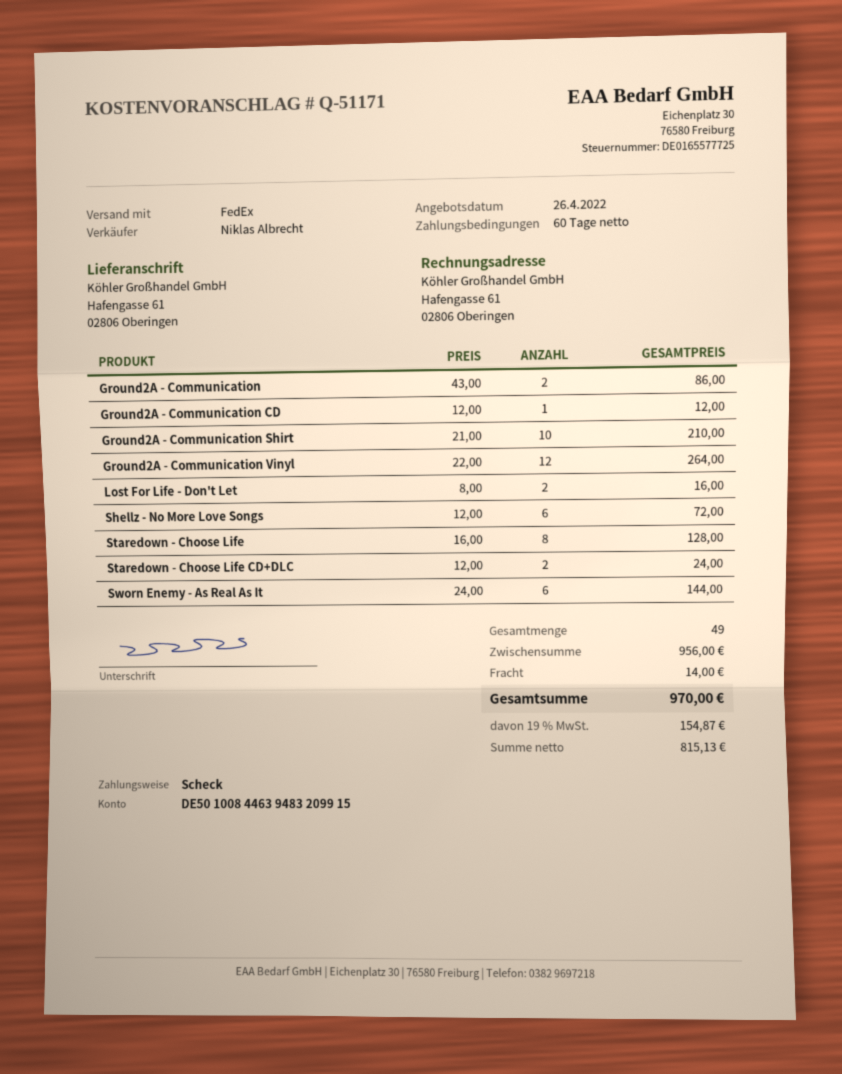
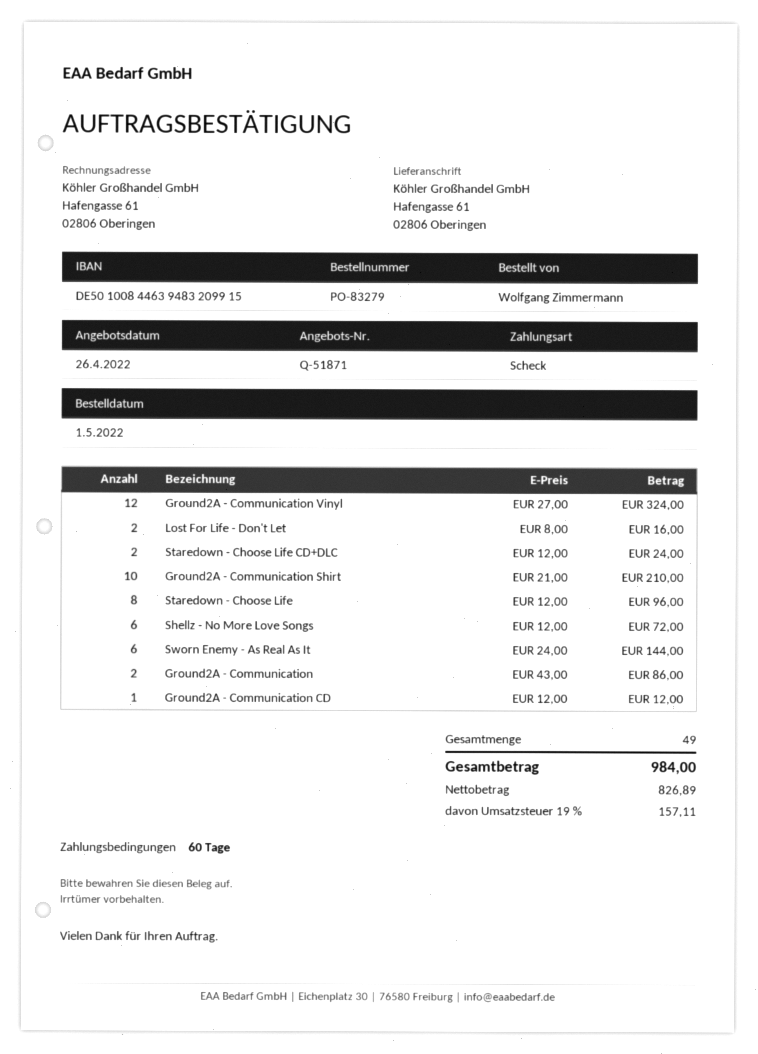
quote number: Q-51171 -> Q-51871
Ground2A - Communication Vinyl: 12 x 22.00 = 264.00 -> 12 x 27.00 = 324.00
Staredown - Choose Life: 8 x 16.00 = 128.00 -> 8 x 12.00 = 96.00
shipping: 14.00 -> none
net: 815.13 -> 826.89
tax: 19% = 154.87 -> 19% = 157.11
total: 970.00 -> 984.00

